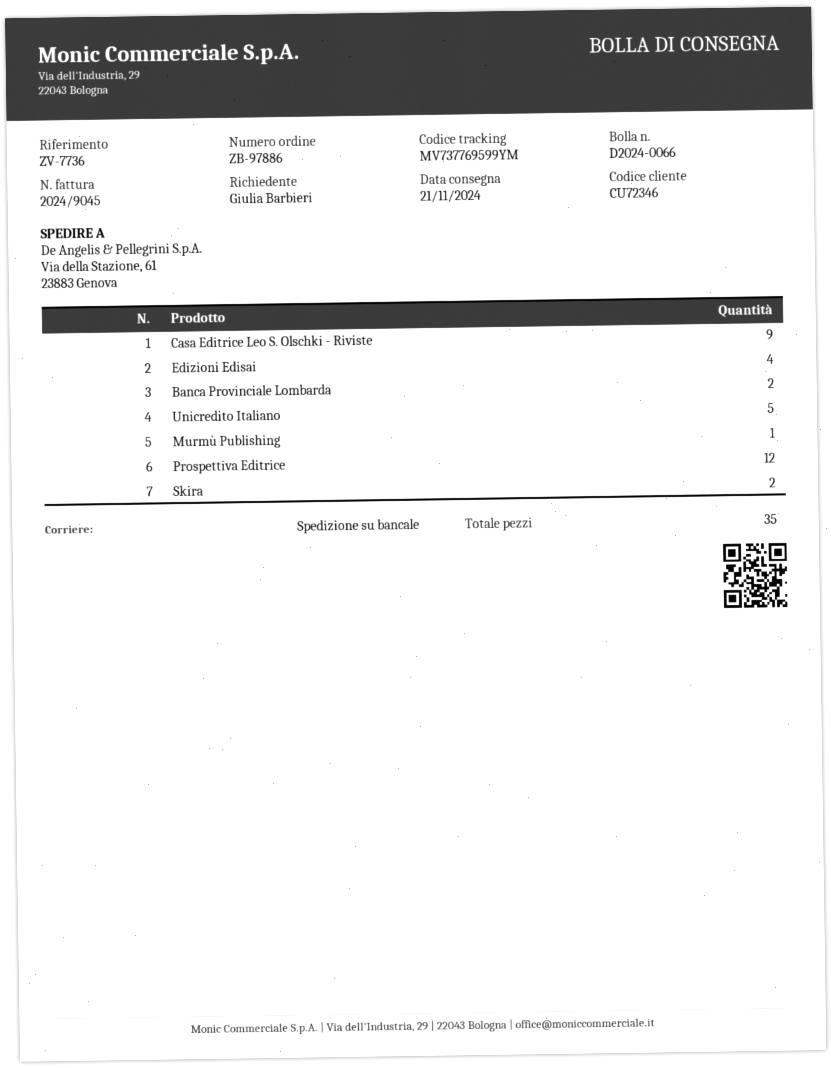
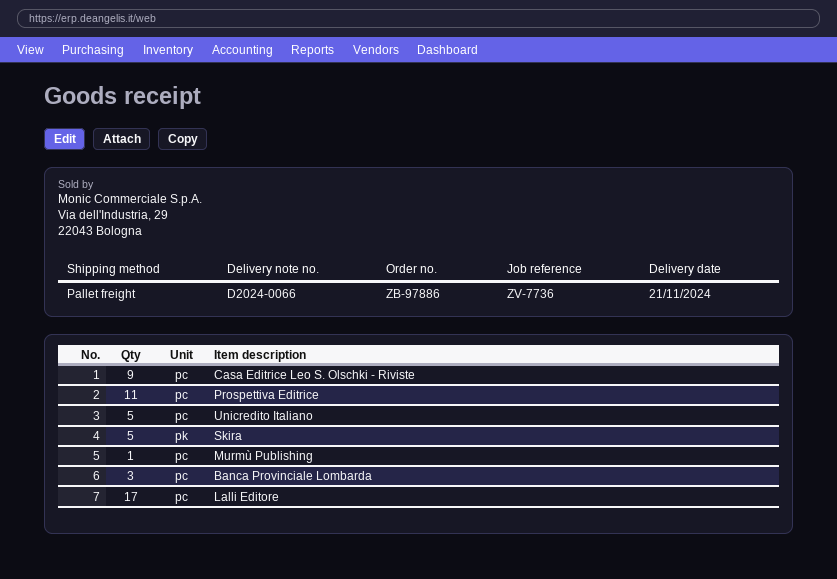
Edizioni Edisai: 4 -> none
Banca Provinciale Lombarda: 2 -> 3
Prospettiva Editrice: 12 -> 11
Skira: 2 -> 5
Lalli Editore: none -> 17

